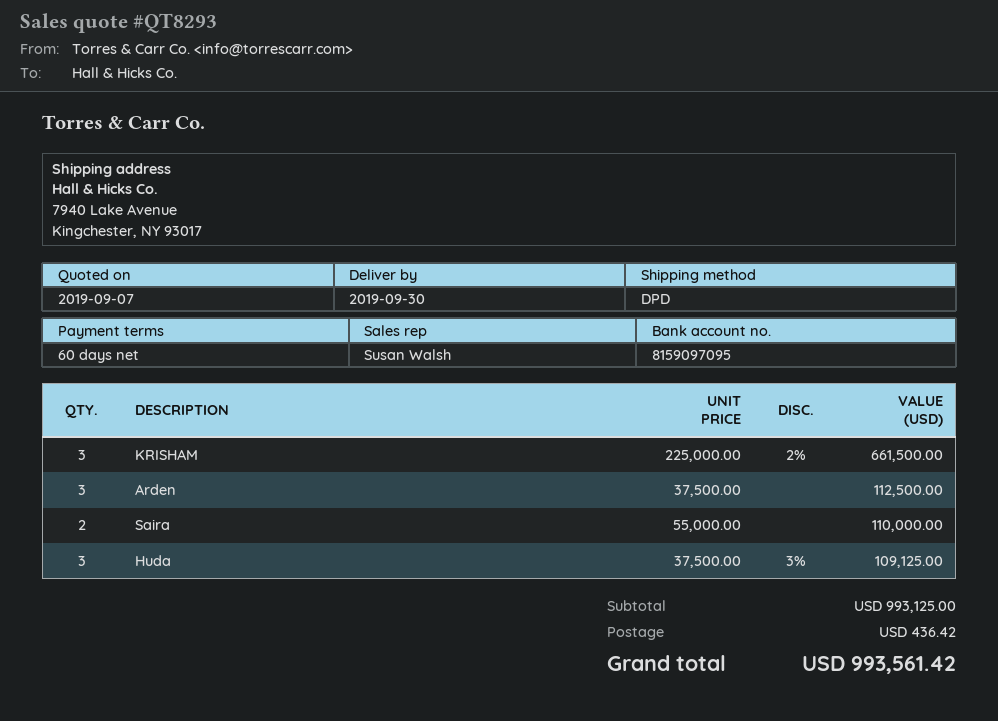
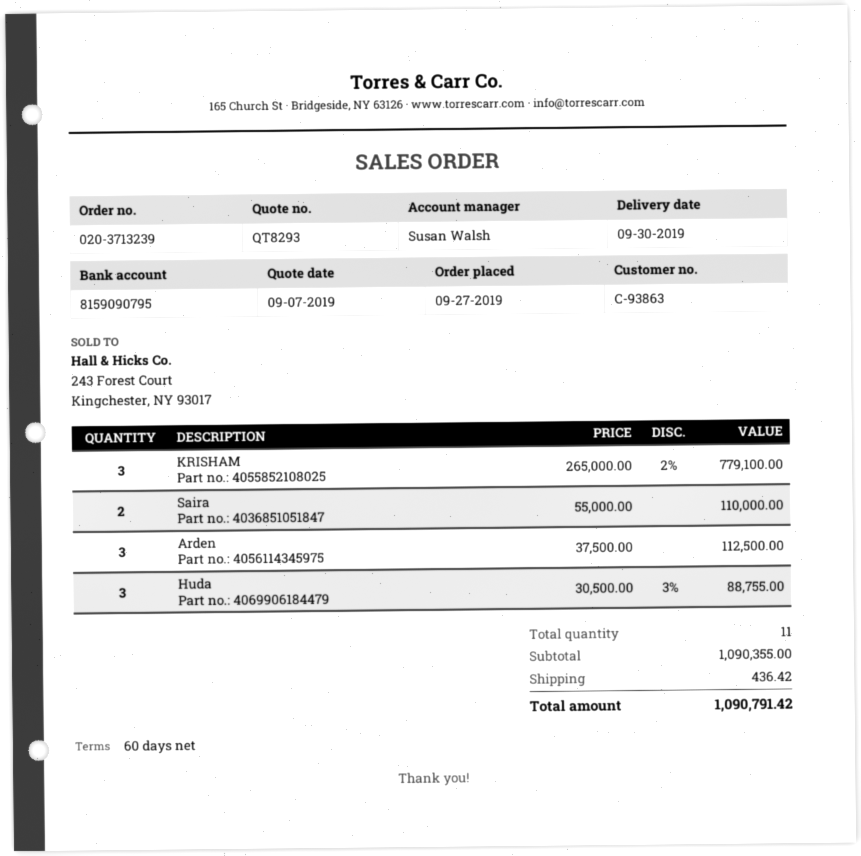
bank account: 8159097095 -> 8159090795
KRISHAM: 3 x 225000.00 - 2% = 661500.00 -> 3 x 265000.00 - 2% = 779100.00
Huda: 3 x 37500.00 - 3% = 109125.00 -> 3 x 30500.00 - 3% = 88755.00
subtotal: 993125.00 -> 1090355.00
total: 993561.42 -> 1090791.42

